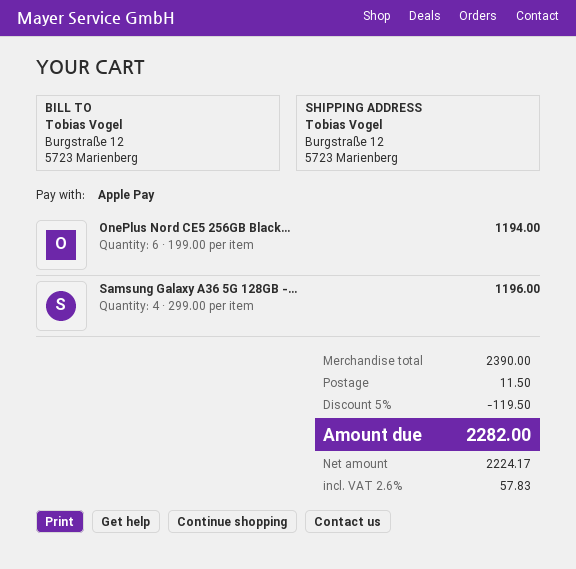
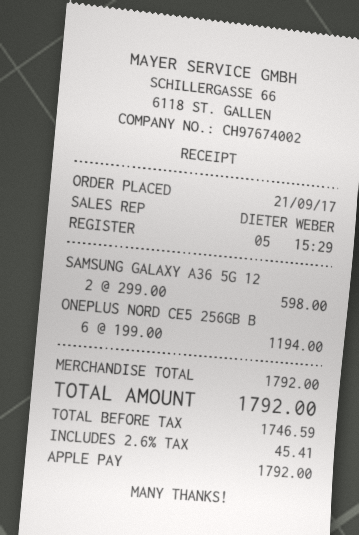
Samsung Galaxy A36 5G 128GB -...: 4 x 299.00 = 1196.00 -> 2 x 299.00 = 598.00
subtotal: 2390.00 -> 1792.00
discount: 5% = 119.50 -> none
shipping: 11.50 -> none
net: 2224.17 -> 1746.59
tax: 2.6% = 57.83 -> 2.6% = 45.41
total: 2282.00 -> 1792.00

